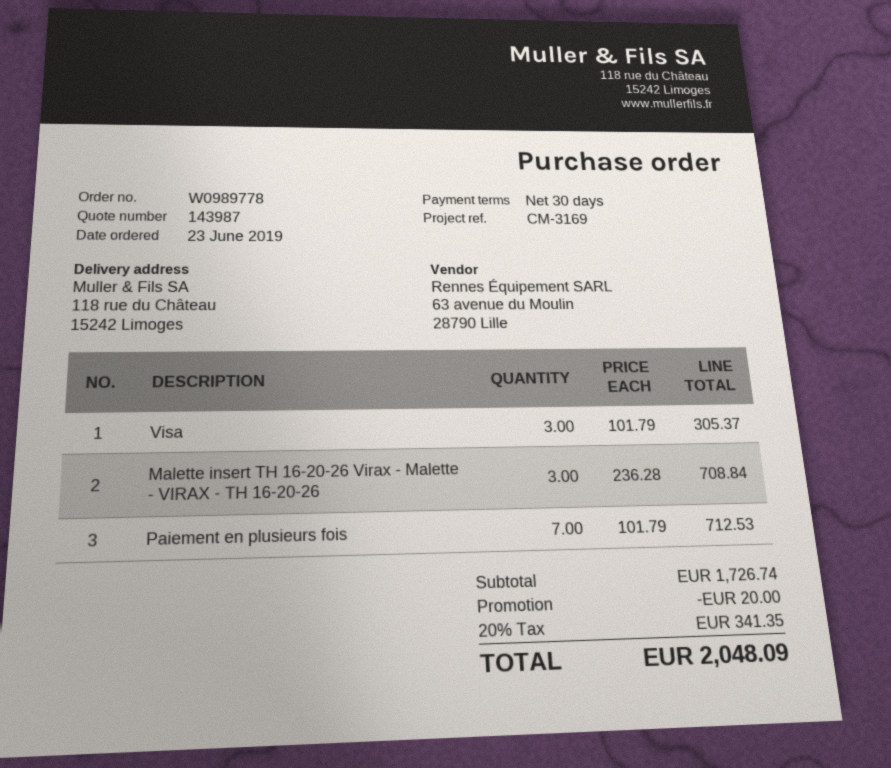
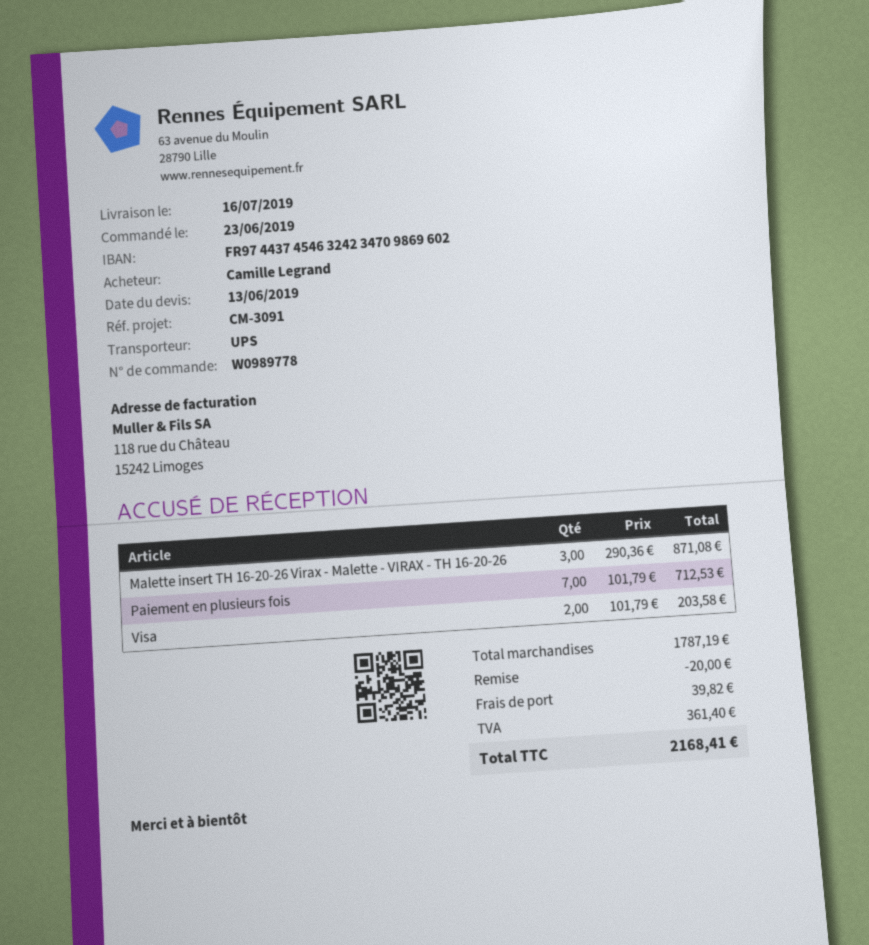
reference: CM-3169 -> CM-3091
Visa: 3 x 101.79 = 305.37 -> 2 x 101.79 = 203.58
Malette insert TH 16-20-26 Virax - Malette - VIRAX - TH 16-20-26: 3 x 236.28 = 708.84 -> 3 x 290.36 = 871.08
subtotal: 1726.74 -> 1787.19
shipping: none -> 39.82
tax: 341.35 -> 361.40
total: 2048.09 -> 2168.41

